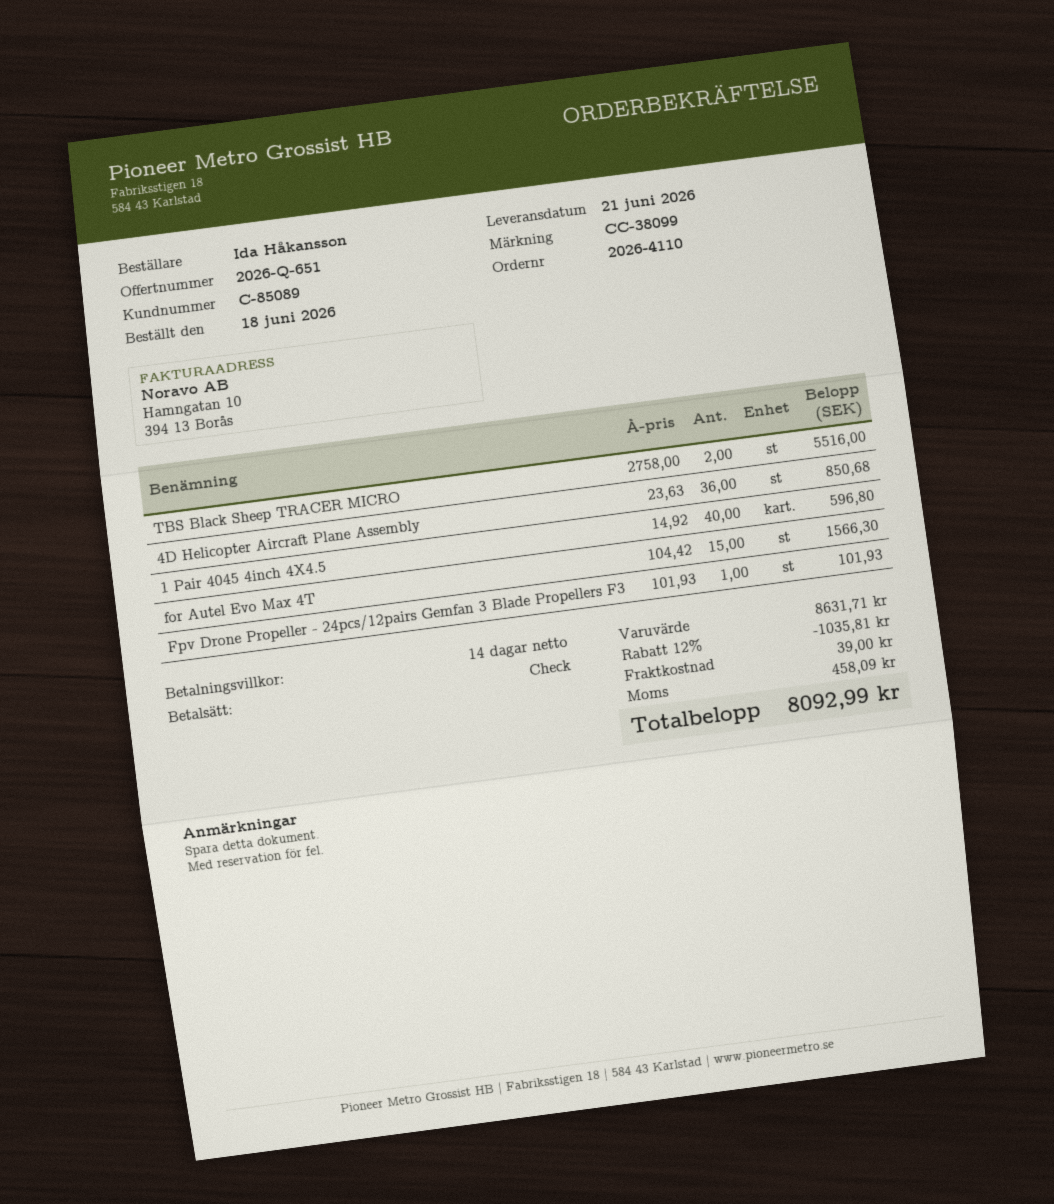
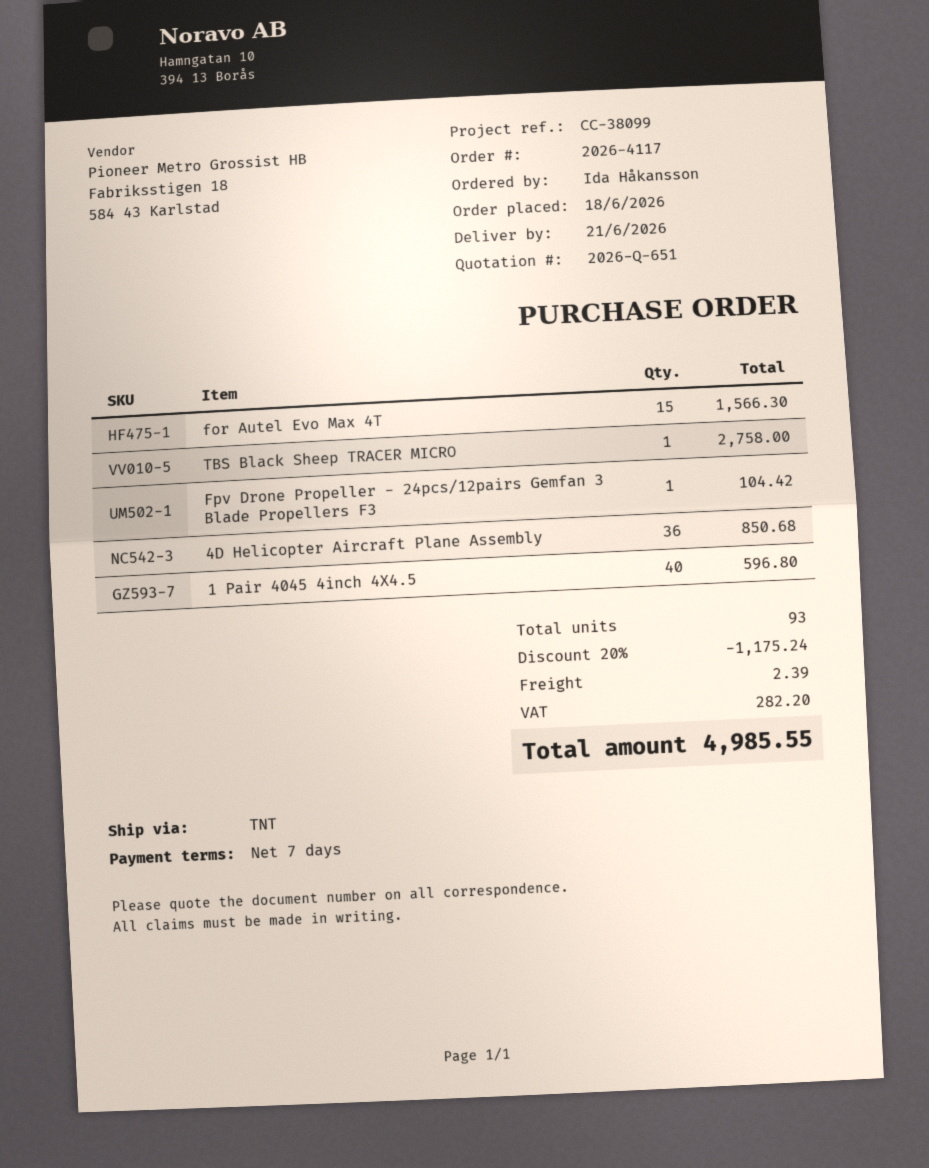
order number: 2026-4110 -> 2026-4117
payment terms: 14 days -> 7 days
TBS Black Sheep TRACER MICRO: 2 for 5516.00 -> 1 for 2758.00
Fpv Drone Propeller - 24pcs/12pairs Gemfan 3 Blade Propellers F3: 1 for 101.93 -> 1 for 104.42
discount: 12% = 1035.81 -> 20% = 1175.24
shipping: 39.00 -> 2.39
tax: 458.09 -> 282.20
total: 8092.99 -> 4985.55

